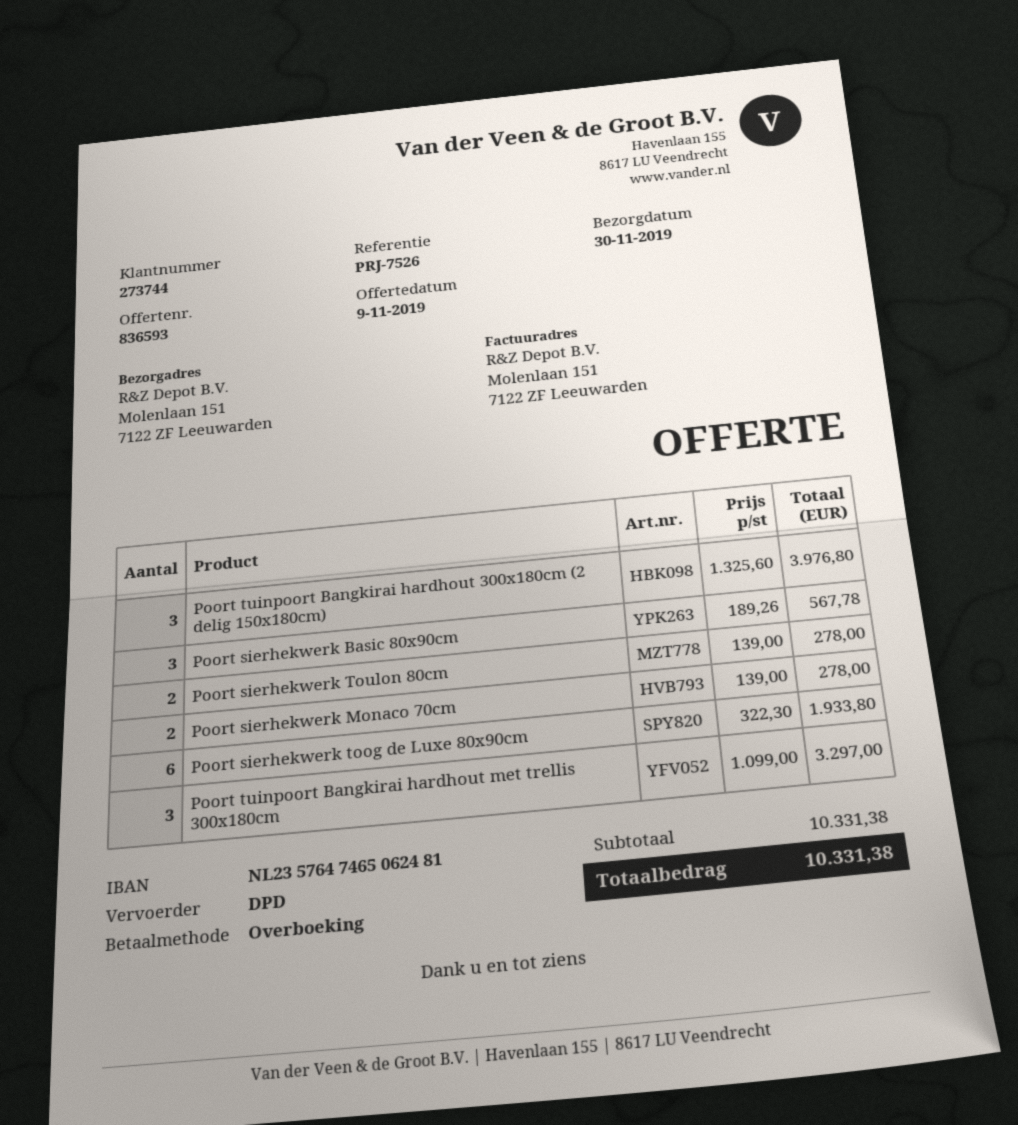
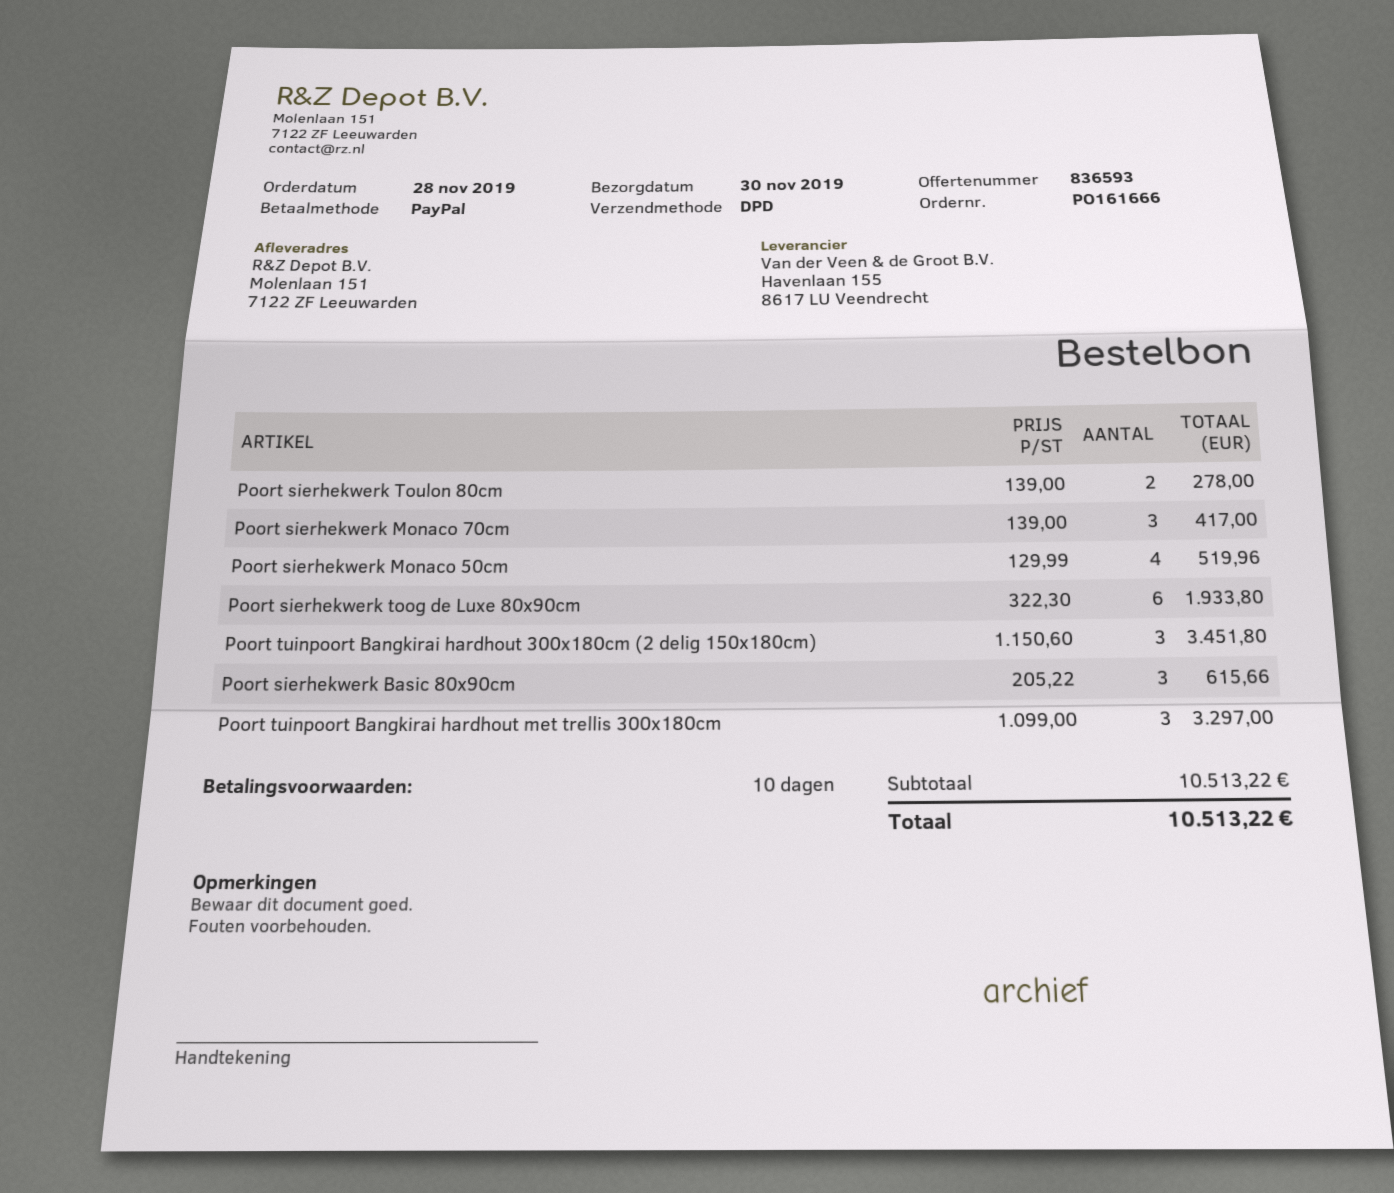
payment method: bank transfer -> PayPal
Poort tuinpoort Bangkirai hardhout 300x180cm (2 delig 150x180cm): 3 x 1325.60 = 3976.80 -> 3 x 1150.60 = 3451.80
Poort sierhekwerk Basic 80x90cm: 3 x 189.26 = 567.78 -> 3 x 205.22 = 615.66
Poort sierhekwerk Monaco 70cm: 2 x 139.00 = 278.00 -> 3 x 139.00 = 417.00
Poort sierhekwerk Monaco 50cm: none -> 4 x 129.99 = 519.96
subtotal: 10331.38 -> 10513.22
total: 10331.38 -> 10513.22

